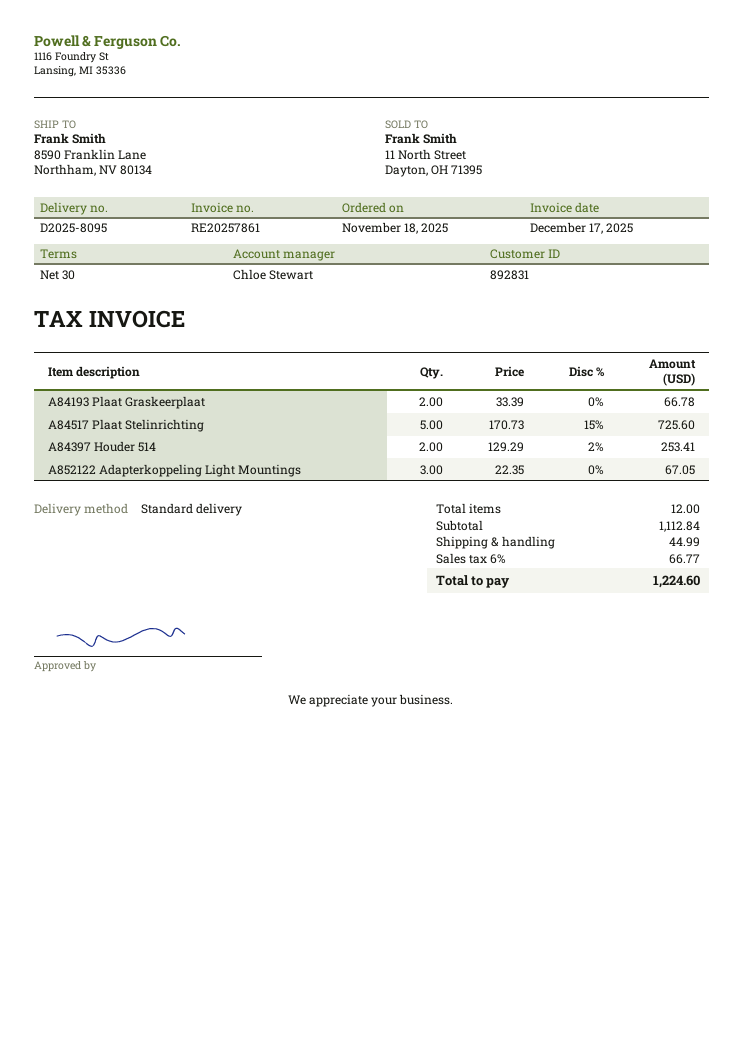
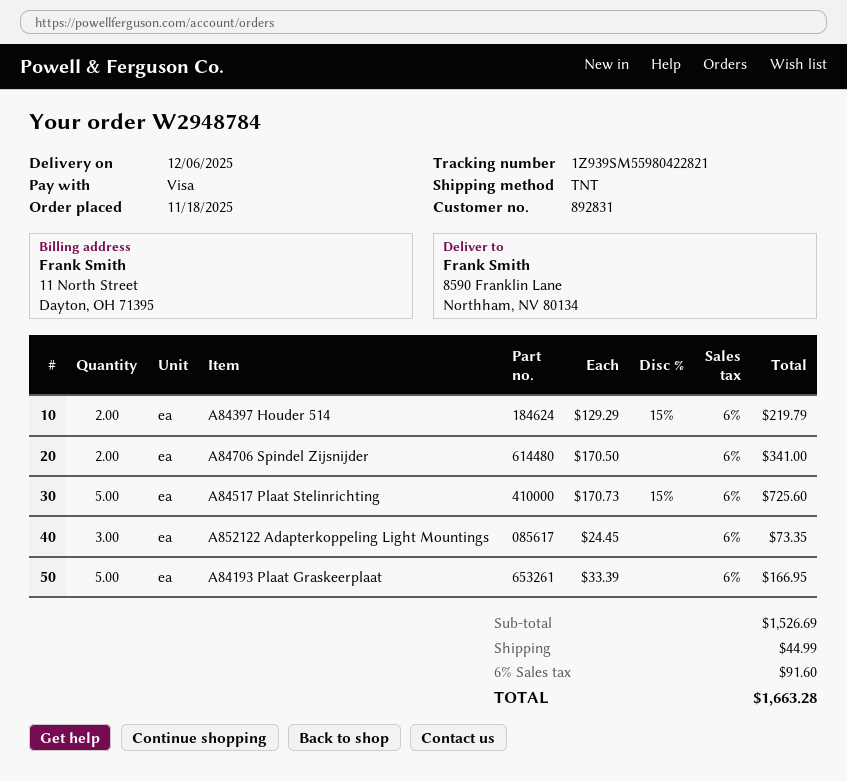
shipping method: standard -> TNT
A84193 Plaat Graskeerplaat: 2 x 33.39 = 66.78 -> 5 x 33.39 = 166.95
A84397 Houder 514: 2 x 129.29 - 2% = 253.41 -> 2 x 129.29 - 15% = 219.79
A852122 Adapterkoppeling Light Mountings: 3 x 22.35 = 67.05 -> 3 x 24.45 = 73.35
A84706 Spindel Zijsnijder: none -> 2 x 170.50 = 341.00
subtotal: 1112.84 -> 1526.69
tax: 6% = 66.77 -> 6% = 91.60
total: 1224.60 -> 1663.28

